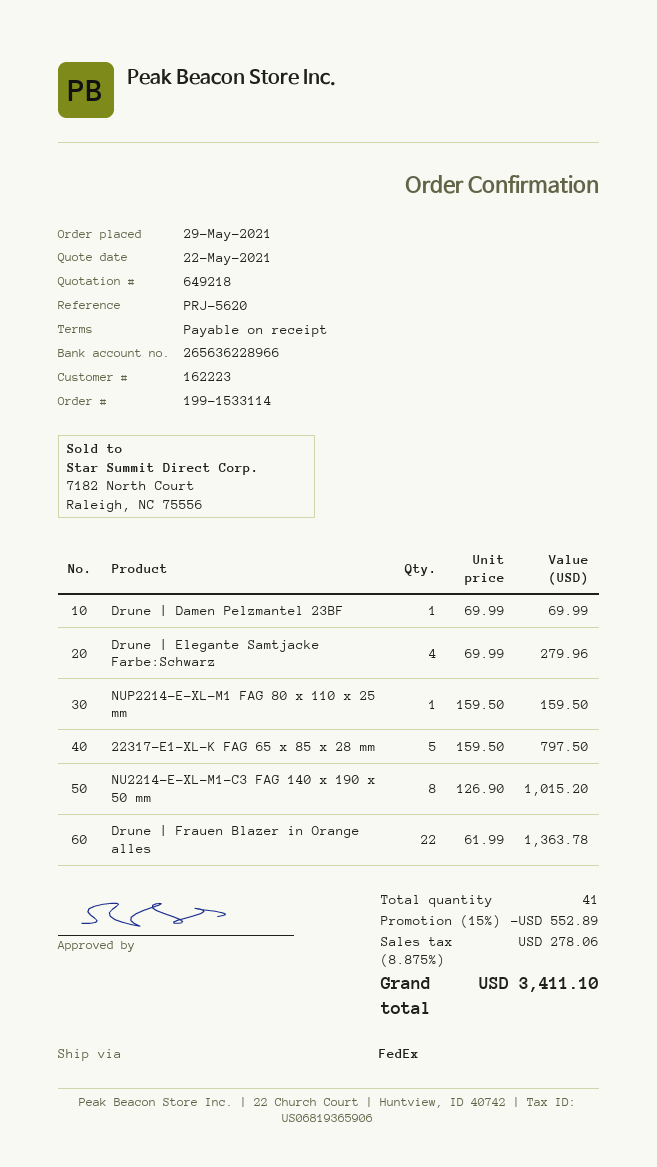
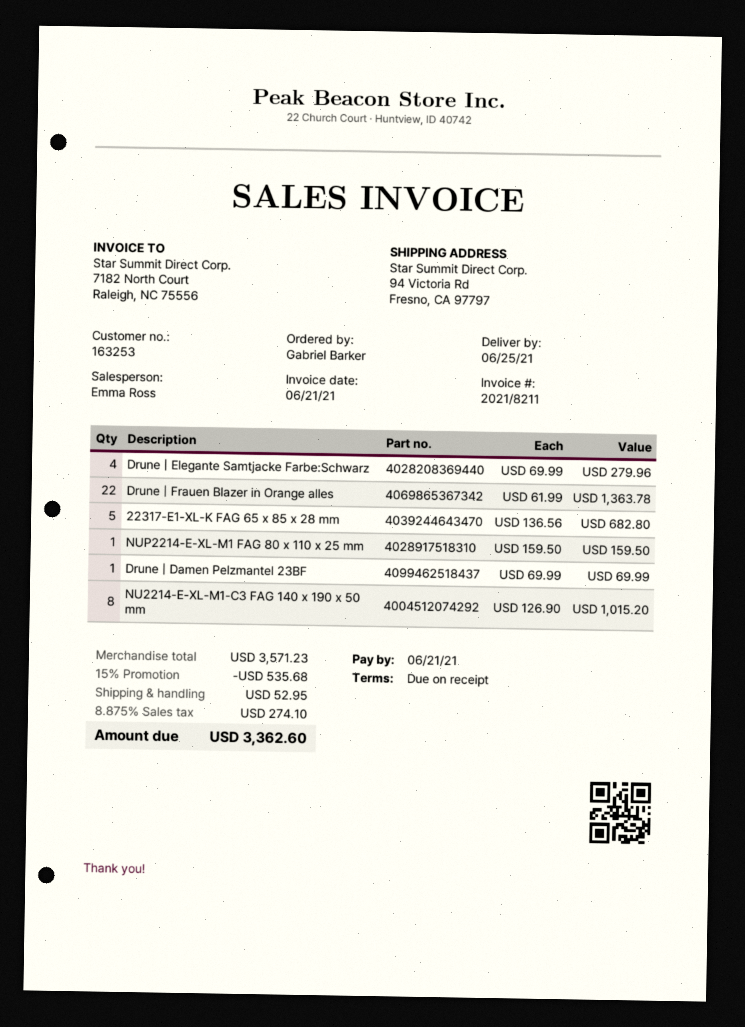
customer number: 162223 -> 163253
22317-E1-XL-K FAG 65 x 85 x 28 mm: 5 x 159.50 = 797.50 -> 5 x 136.56 = 682.80
discount: 15% = 552.89 -> 15% = 535.68
shipping: none -> 52.95
tax: 8.875% = 278.06 -> 8.875% = 274.10
total: 3411.10 -> 3362.60

